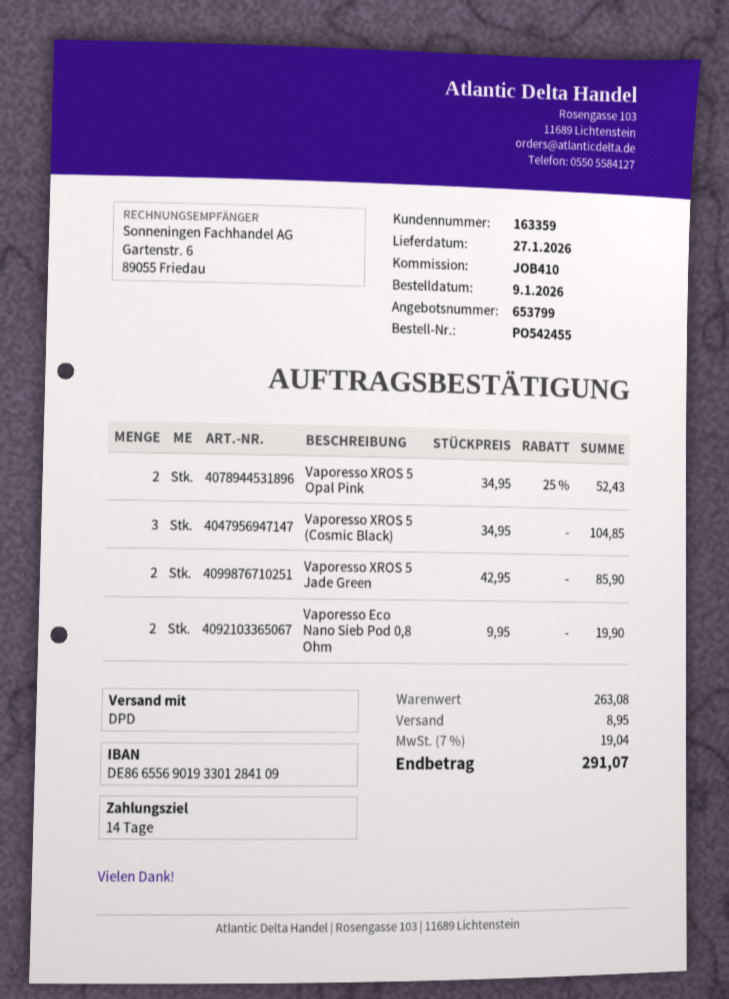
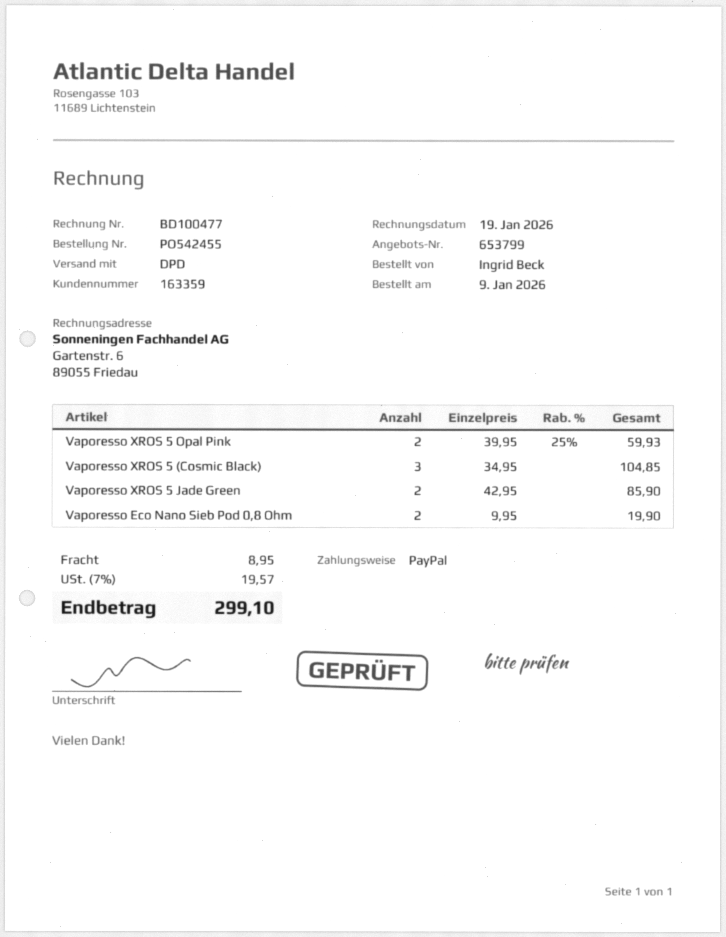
Vaporesso XROS 5 Opal Pink: 2 x 34.95 - 25% = 52.43 -> 2 x 39.95 - 25% = 59.93
tax: 7% = 19.04 -> 7% = 19.57
total: 291.07 -> 299.10

